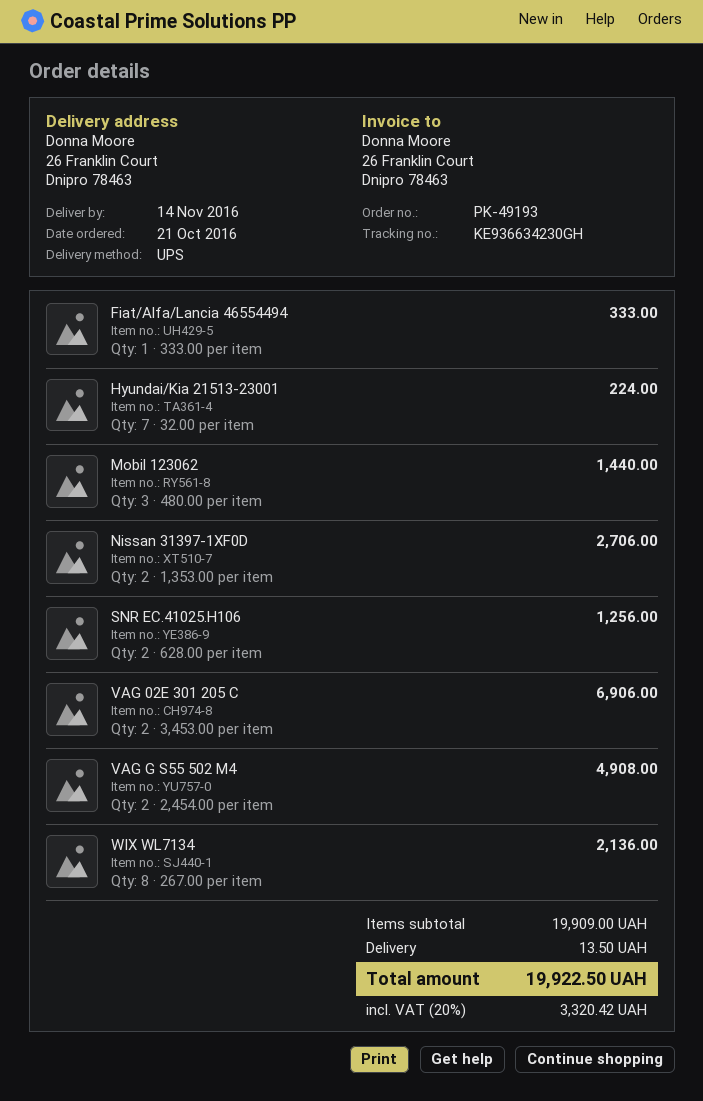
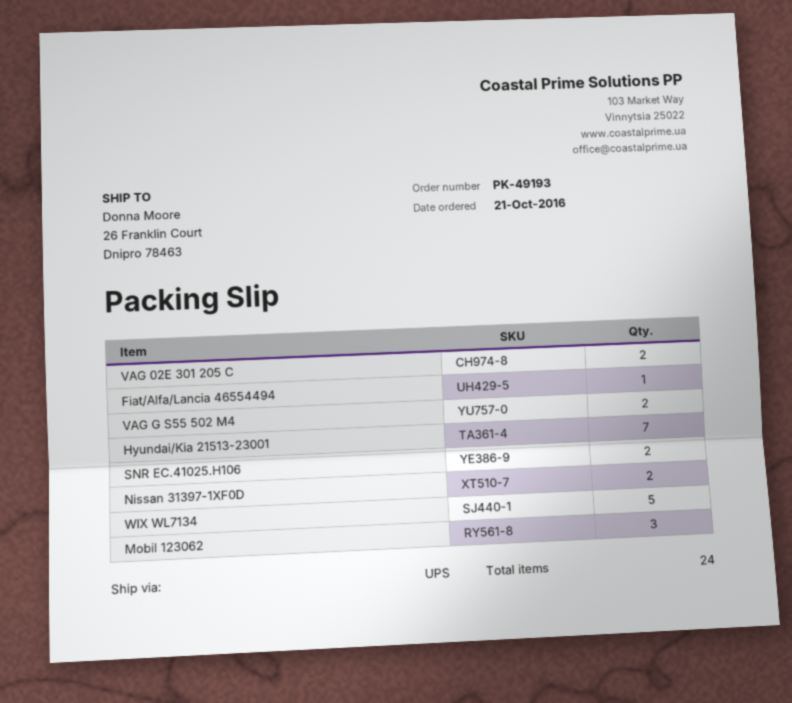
WIX WL7134: 8 -> 5

